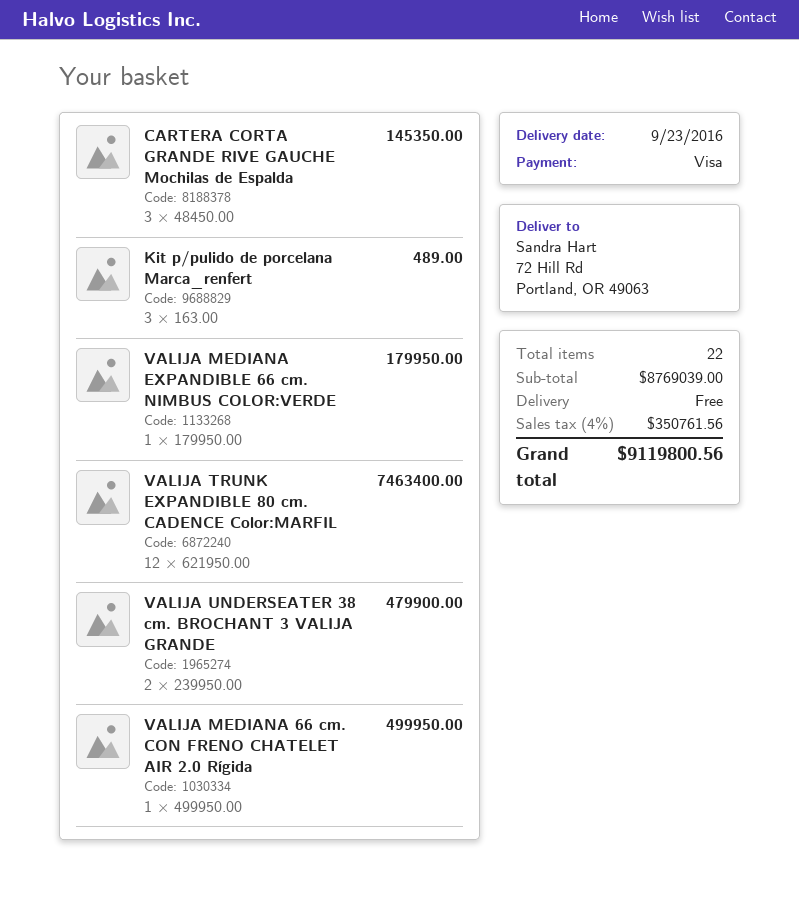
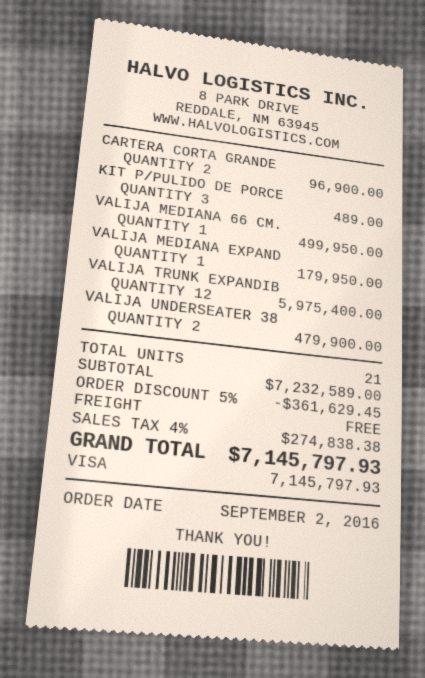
CARTERA CORTA GRANDE RIVE GAUCHE Mochilas de Espalda: 3 for 145350.00 -> 2 for 96900.00
VALIJA TRUNK EXPANDIBLE 80 cm. CADENCE Color:MARFIL: 12 for 7463400.00 -> 12 for 5975400.00
total quantity: 22 -> 21
subtotal: 8769039.00 -> 7232589.00
discount: none -> 5% = 361629.45
tax: 4% = 350761.56 -> 4% = 274838.38
total: 9119800.56 -> 7145797.93

